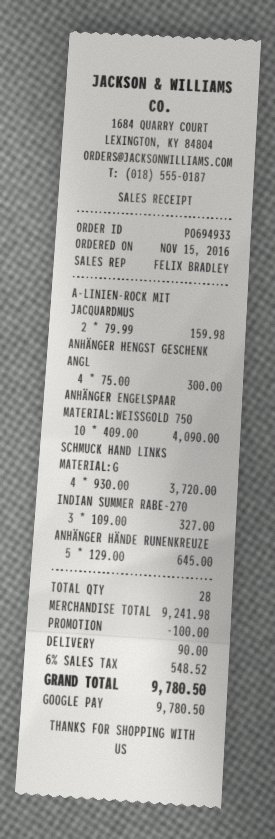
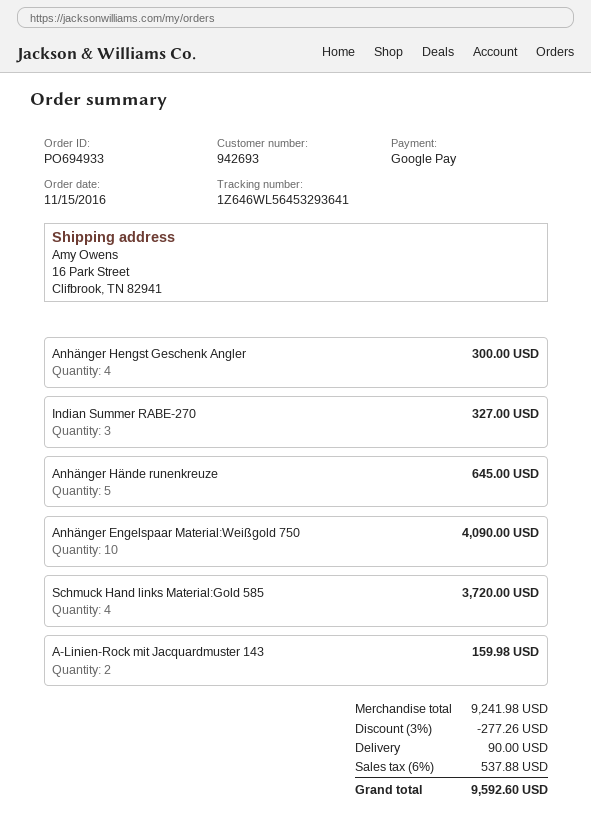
discount: 100.00 -> 277.26
tax: 6% = 548.52 -> 6% = 537.88
total: 9780.50 -> 9592.60

